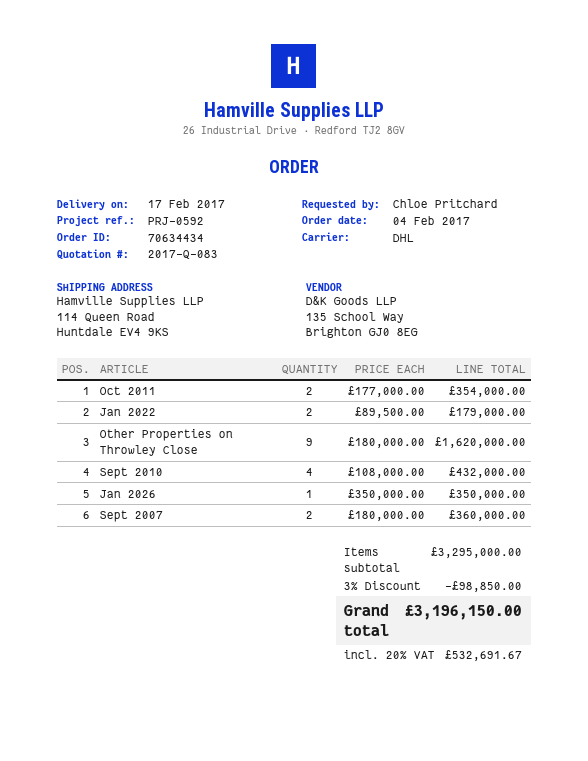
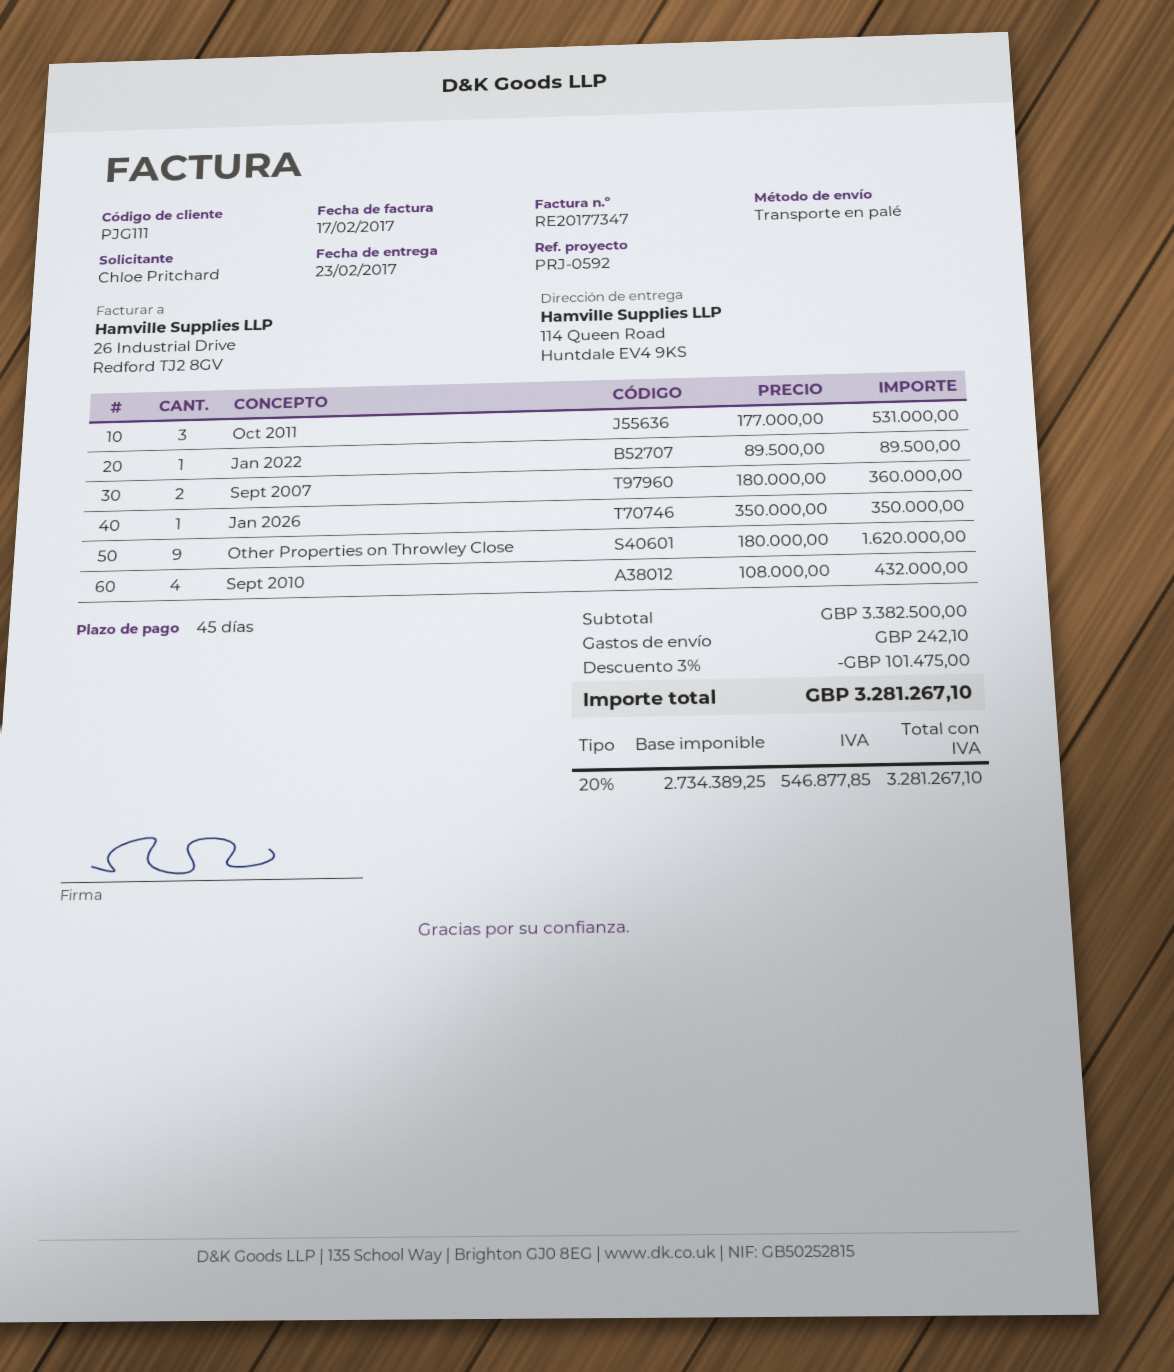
delivery date: 2017-02-17 -> 2017-02-23
shipping method: DHL -> pallet freight
Oct 2011: 2 x 177000.00 = 354000.00 -> 3 x 177000.00 = 531000.00
Jan 2022: 2 x 89500.00 = 179000.00 -> 1 x 89500.00 = 89500.00
subtotal: 3295000.00 -> 3382500.00
discount: 3% = 98850.00 -> 3% = 101475.00
shipping: none -> 242.10
tax: 20% = 532691.67 -> 20% = 546877.85
total: 3196150.00 -> 3281267.10

